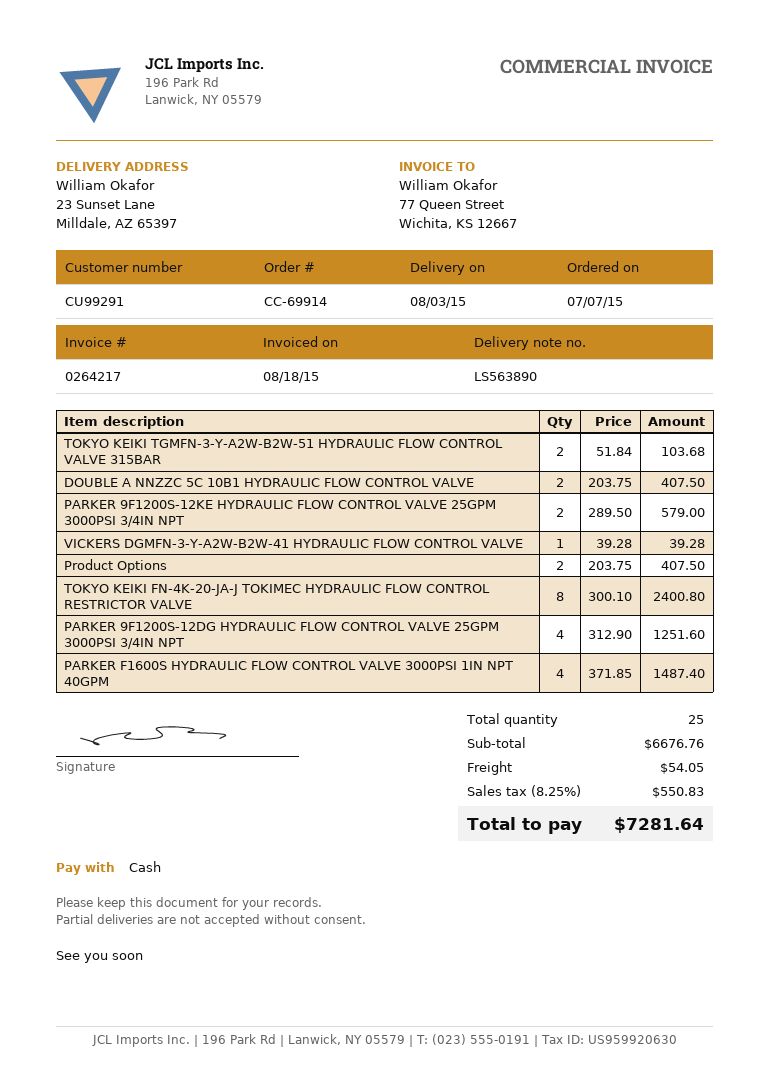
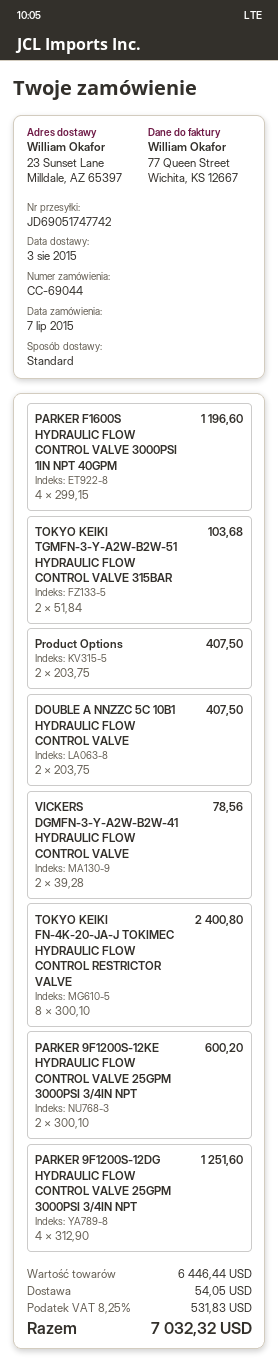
order number: CC-69914 -> CC-69044
PARKER 9F1200S-12KE HYDRAULIC FLOW CONTROL VALVE 25GPM 3000PSI 3/4IN NPT: 2 x 289.50 = 579.00 -> 2 x 300.10 = 600.20
VICKERS DGMFN-3-Y-A2W-B2W-41 HYDRAULIC FLOW CONTROL VALVE: 1 x 39.28 = 39.28 -> 2 x 39.28 = 78.56
PARKER F1600S HYDRAULIC FLOW CONTROL VALVE 3000PSI 1IN NPT 40GPM: 4 x 371.85 = 1487.40 -> 4 x 299.15 = 1196.60
subtotal: 6676.76 -> 6446.44
tax: 8.25% = 550.83 -> 8.25% = 531.83
total: 7281.64 -> 7032.32

